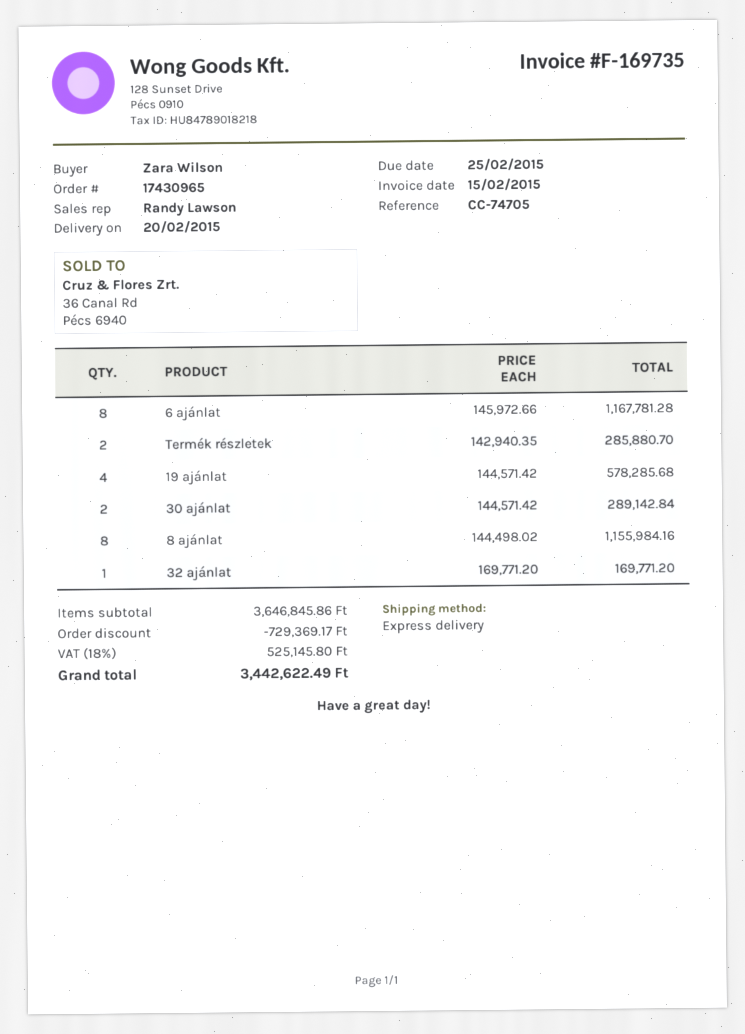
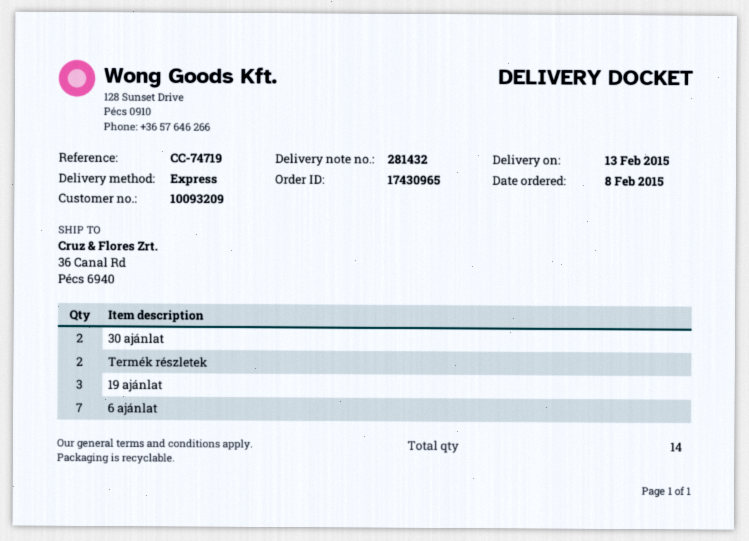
delivery date: 2015-02-20 -> 2015-02-13
reference: CC-74705 -> CC-74719
6 ajánlat: 8 -> 7
19 ajánlat: 4 -> 3
8 ajánlat: 8 -> none
32 ajánlat: 1 -> none

